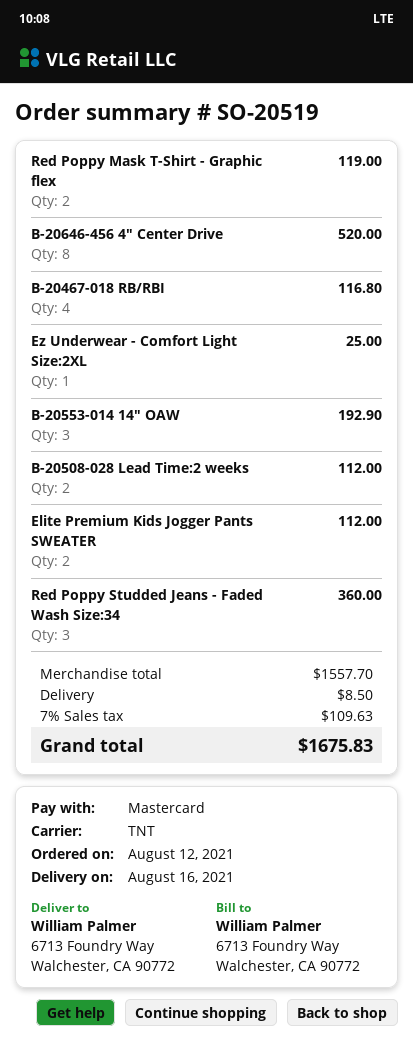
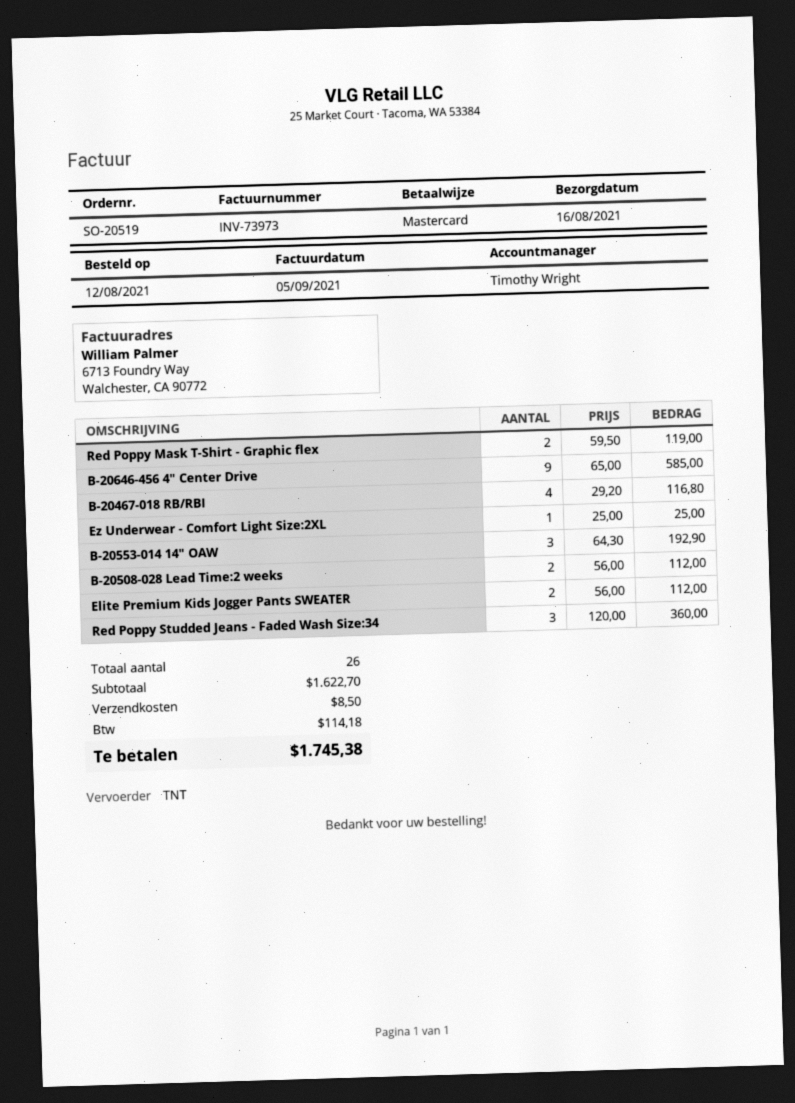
B-20646-456 4" Center Drive: 8 for 520.00 -> 9 for 585.00
subtotal: 1557.70 -> 1622.70
tax: 109.63 -> 114.18
total: 1675.83 -> 1745.38

